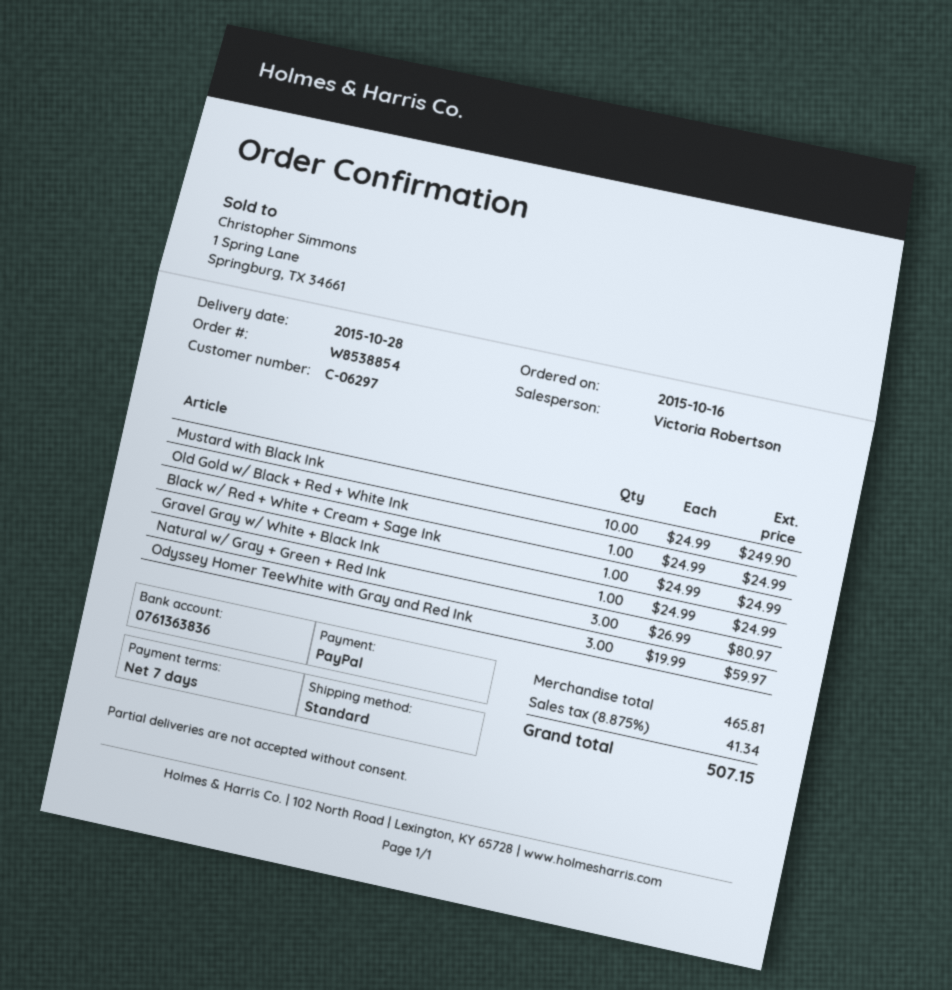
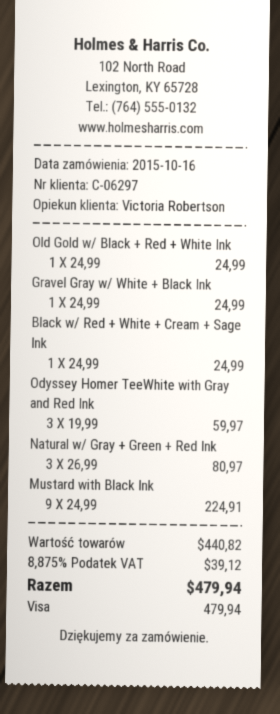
payment method: PayPal -> Visa
Mustard with Black Ink: 10 x 24.99 = 249.90 -> 9 x 24.99 = 224.91
subtotal: 465.81 -> 440.82
tax: 8.875% = 41.34 -> 8.875% = 39.12
total: 507.15 -> 479.94

